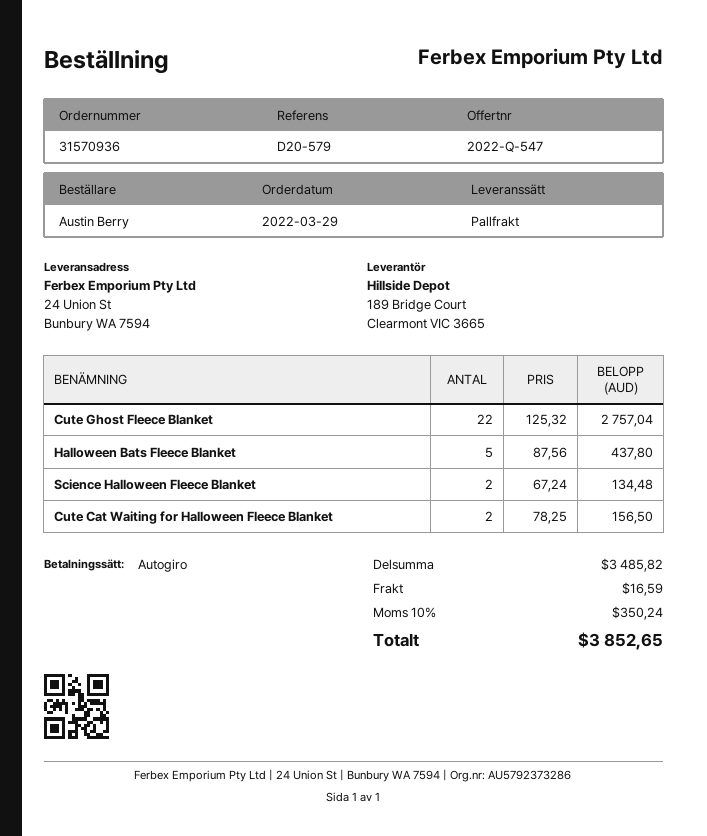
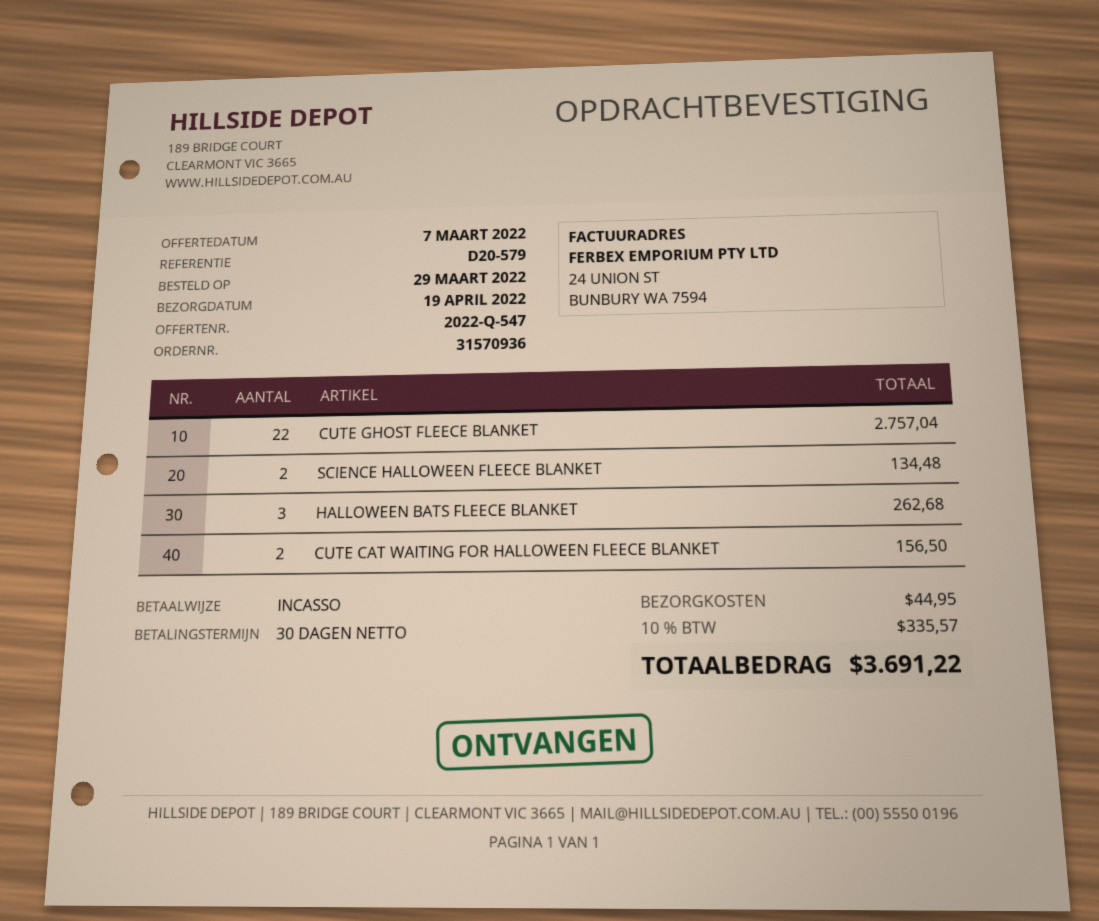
Halloween Bats Fleece Blanket: 5 for 437.80 -> 3 for 262.68
shipping: 16.59 -> 44.95
tax: 10% = 350.24 -> 10% = 335.57
total: 3852.65 -> 3691.22

